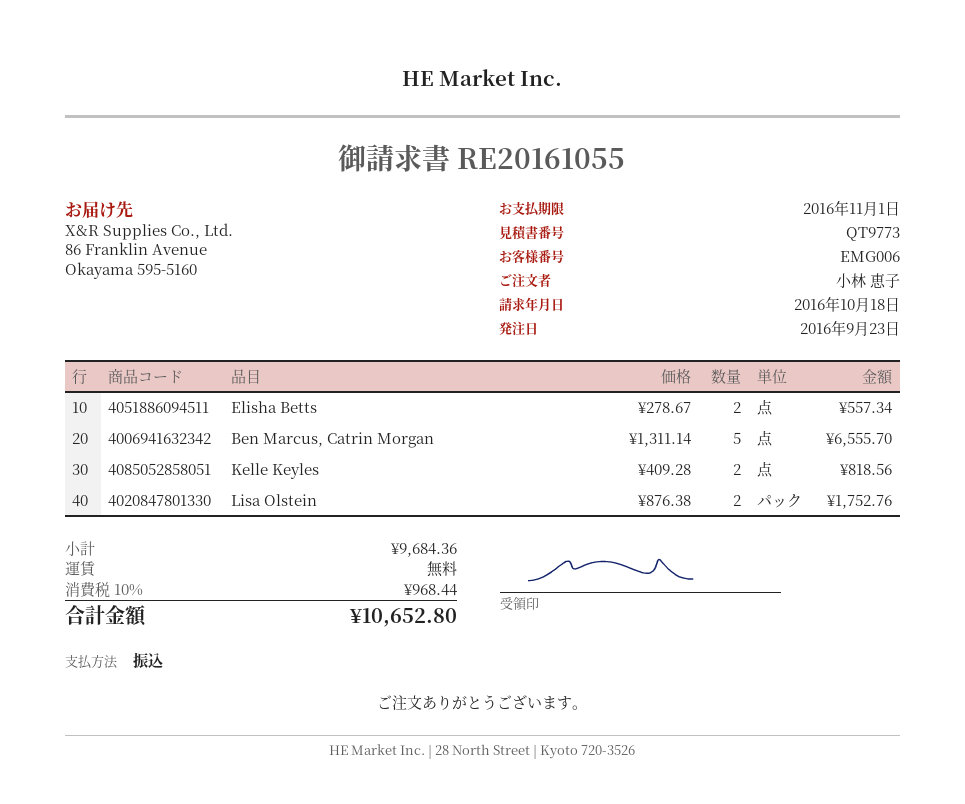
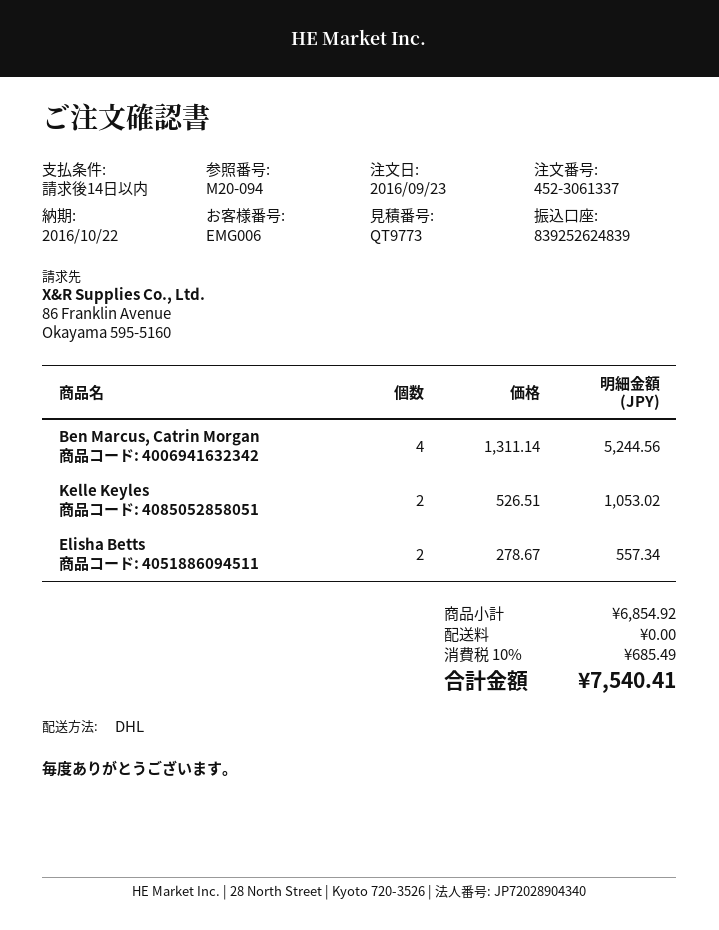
Ben Marcus, Catrin Morgan: 5 x 1311.14 = 6555.70 -> 4 x 1311.14 = 5244.56
Kelle Keyles: 2 x 409.28 = 818.56 -> 2 x 526.51 = 1053.02
Lisa Olstein: 2 x 876.38 = 1752.76 -> none
subtotal: 9684.36 -> 6854.92
tax: 10% = 968.44 -> 10% = 685.49
total: 10652.80 -> 7540.41

